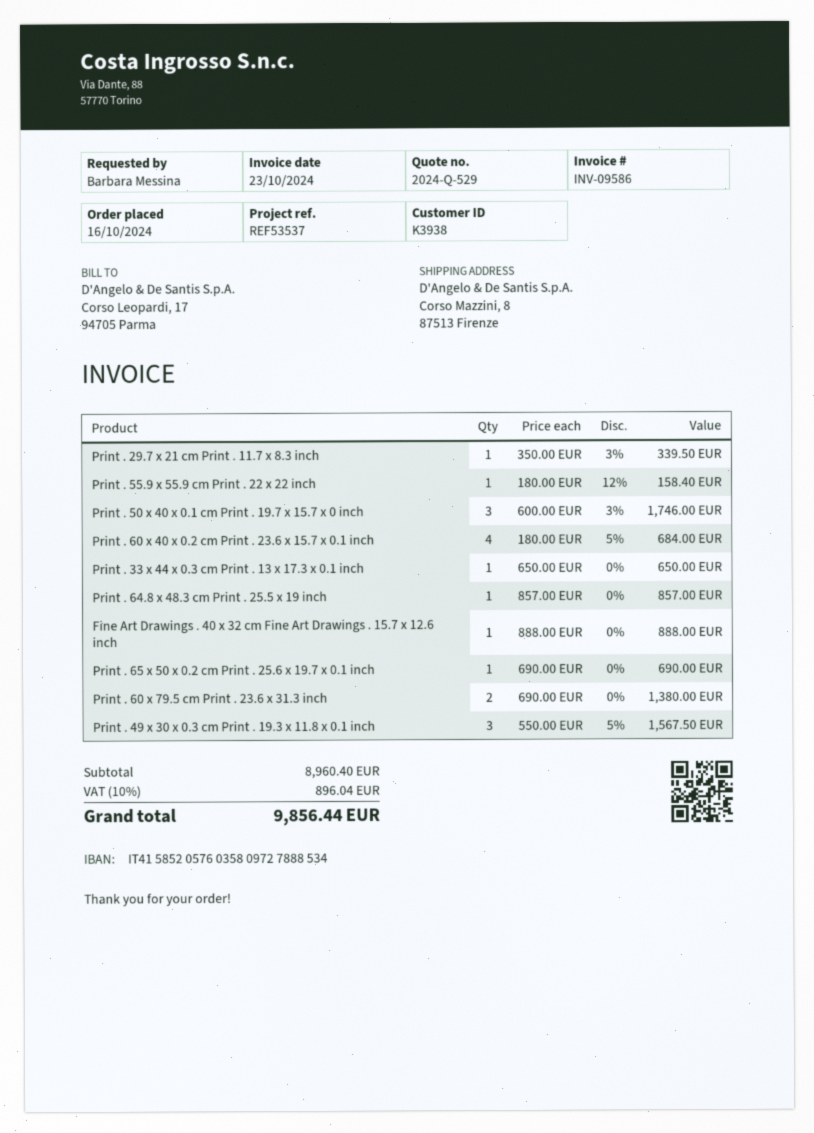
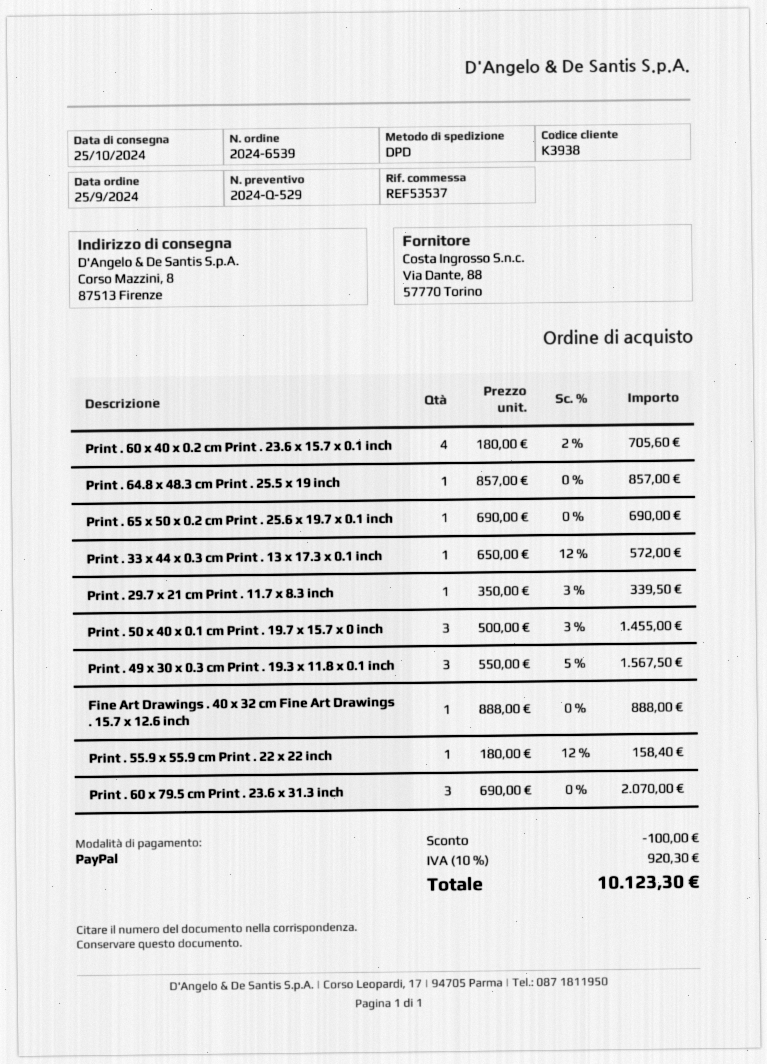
order date: 2024-10-16 -> 2024-09-25
Print . 50 x 40 x 0.1 cm Print . 19.7 x 15.7 x 0 inch: 3 x 600.00 - 3% = 1746.00 -> 3 x 500.00 - 3% = 1455.00
Print . 60 x 40 x 0.2 cm Print . 23.6 x 15.7 x 0.1 inch: 4 x 180.00 - 5% = 684.00 -> 4 x 180.00 - 2% = 705.60
Print . 33 x 44 x 0.3 cm Print . 13 x 17.3 x 0.1 inch: 1 x 650.00 = 650.00 -> 1 x 650.00 - 12% = 572.00
Print . 60 x 79.5 cm Print . 23.6 x 31.3 inch: 2 x 690.00 = 1380.00 -> 3 x 690.00 = 2070.00
discount: none -> 100.00
tax: 10% = 896.04 -> 10% = 920.30
total: 9856.44 -> 10123.30

